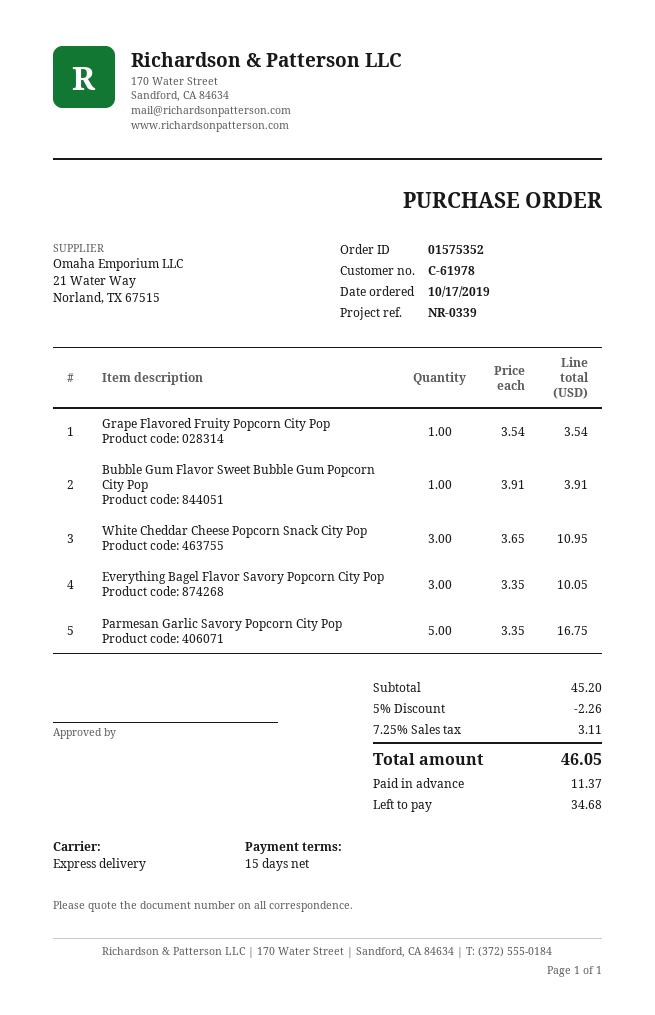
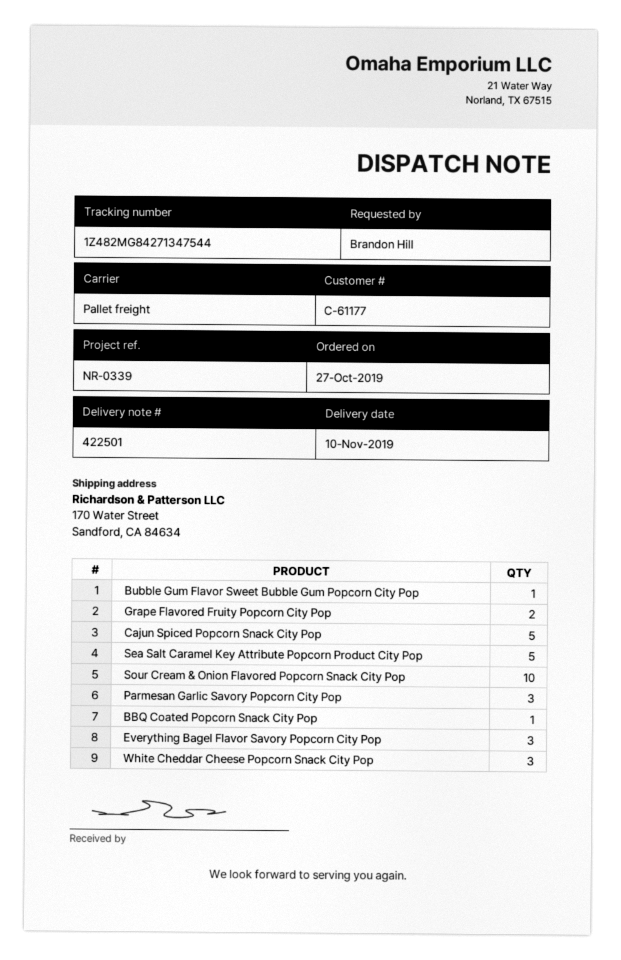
order date: 2019-10-17 -> 2019-10-27
customer number: C-61978 -> C-61177
shipping method: express -> pallet freight
Grape Flavored Fruity Popcorn City Pop: 1 -> 2
Parmesan Garlic Savory Popcorn City Pop: 5 -> 3
Cajun Spiced Popcorn Snack City Pop: none -> 5
Sea Salt Caramel Key Attribute Popcorn Product City Pop: none -> 5
Sour Cream & Onion Flavored Popcorn Snack City Pop: none -> 10
BBQ Coated Popcorn Snack City Pop: none -> 1

